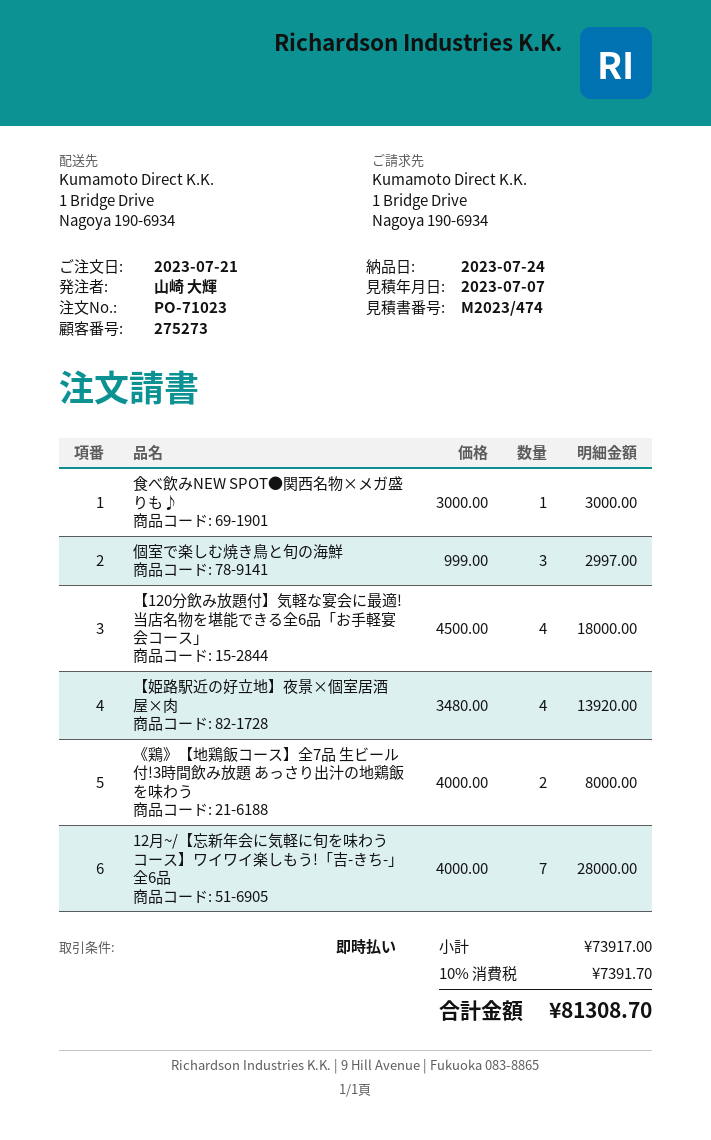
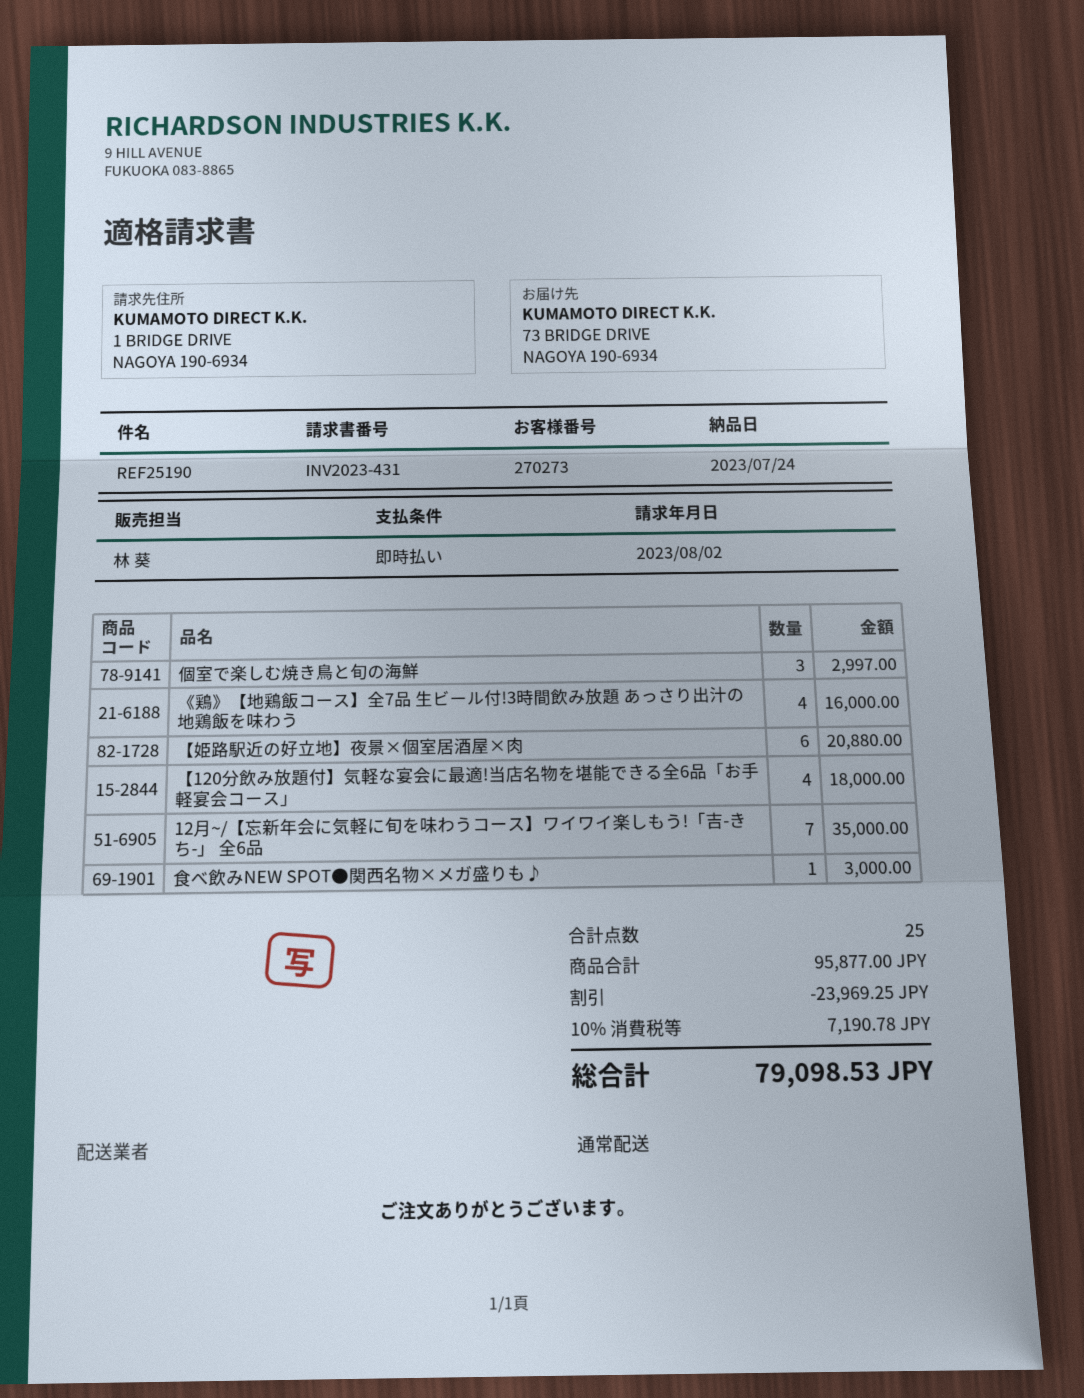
customer number: 275273 -> 270273
ship to: 1 Bridge Drive, Nagoya 190-6934 -> 73 BRIDGE DRIVE, NAGOYA 190-6934
【姫路駅近の好立地】夜景×個室居酒屋×肉: 4 for 13920.00 -> 6 for 20880.00
《鶏》【地鶏飯コース】全7品 生ビール付!3時間飲み放題 あっさり出汁の地鶏飯を味わう: 2 for 8000.00 -> 4 for 16000.00
12月~/【忘新年会に気軽に旬を味わうコース】ワイワイ楽しもう!「吉-きち-」 全6品: 7 for 28000.00 -> 7 for 35000.00
subtotal: 73917.00 -> 95877.00
discount: none -> 23969.25
tax: 10% = 7391.70 -> 10% = 7190.78
total: 81308.70 -> 79098.53

